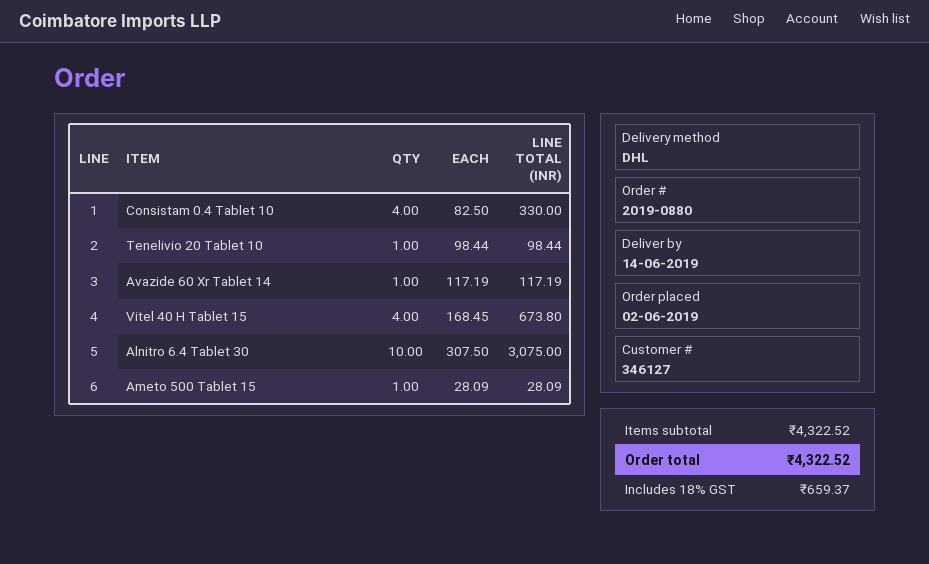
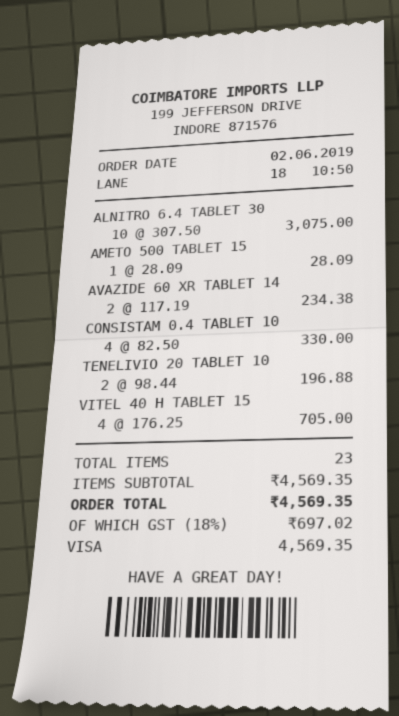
Tenelivio 20 Tablet 10: 1 x 98.44 = 98.44 -> 2 x 98.44 = 196.88
Avazide 60 Xr Tablet 14: 1 x 117.19 = 117.19 -> 2 x 117.19 = 234.38
Vitel 40 H Tablet 15: 4 x 168.45 = 673.80 -> 4 x 176.25 = 705.00
subtotal: 4322.52 -> 4569.35
tax: 18% = 659.37 -> 18% = 697.02
total: 4322.52 -> 4569.35

